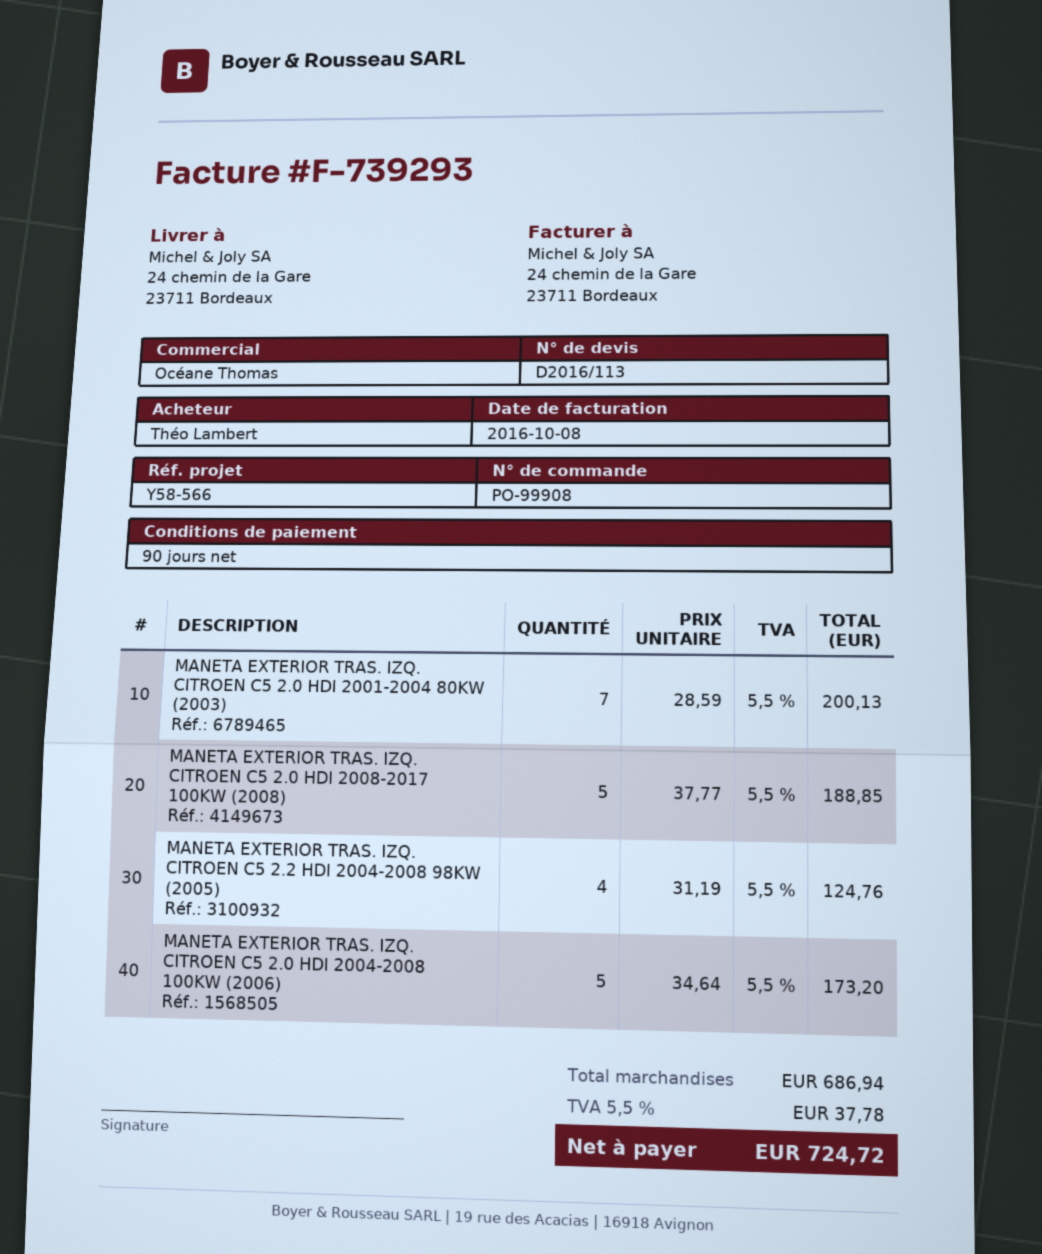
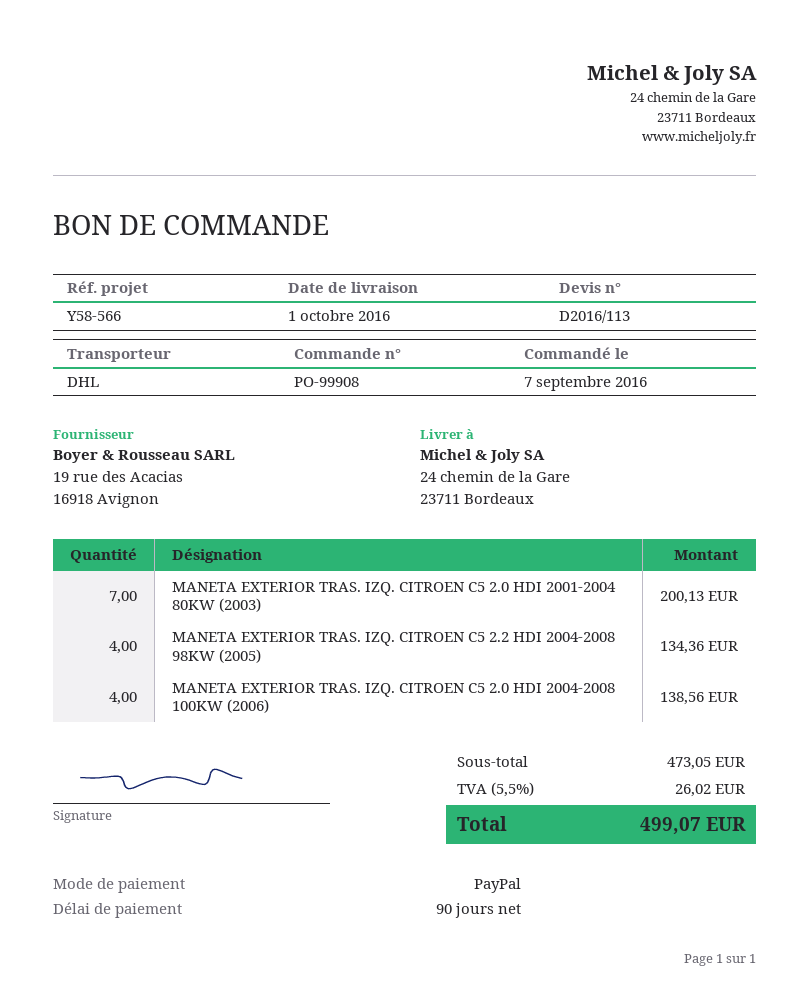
MANETA EXTERIOR TRAS. IZQ. CITROEN C5 2.0 HDI 2008-2017 100KW (2008): 5 for 188.85 -> none
MANETA EXTERIOR TRAS. IZQ. CITROEN C5 2.2 HDI 2004-2008 98KW (2005): 4 for 124.76 -> 4 for 134.36
MANETA EXTERIOR TRAS. IZQ. CITROEN C5 2.0 HDI 2004-2008 100KW (2006): 5 for 173.20 -> 4 for 138.56
subtotal: 686.94 -> 473.05
tax: 5.5% = 37.78 -> 5.5% = 26.02
total: 724.72 -> 499.07

